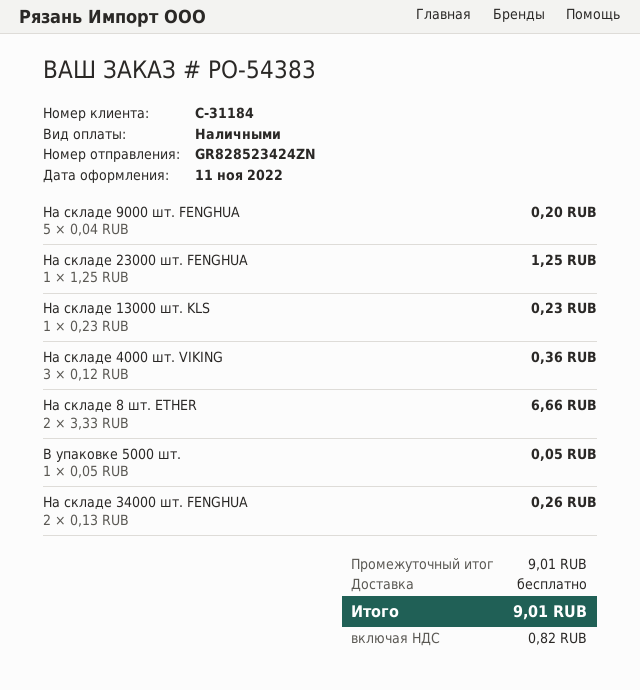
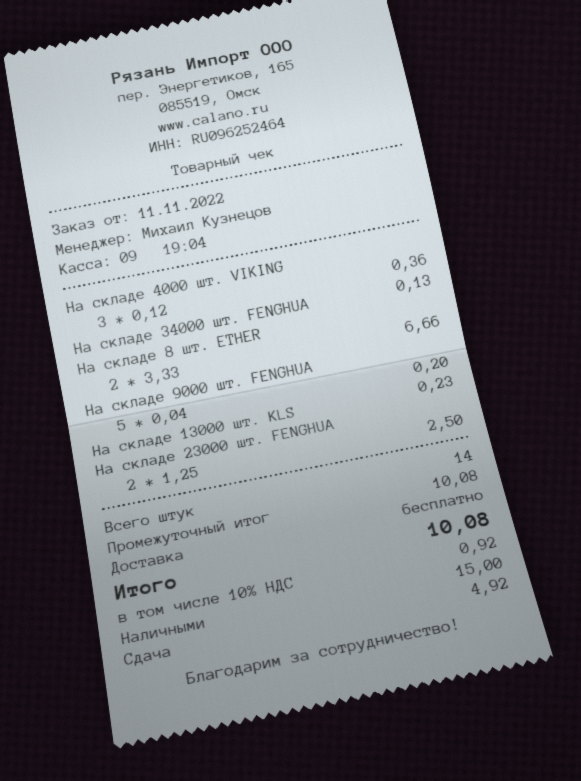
На складе 23000 шт. FENGHUA: 1 x 1.25 = 1.25 -> 2 x 1.25 = 2.50
В упаковке 5000 шт.: 1 x 0.05 = 0.05 -> none
На складе 34000 шт. FENGHUA: 2 x 0.13 = 0.26 -> 1 x 0.13 = 0.13
subtotal: 9.01 -> 10.08
tax: 0.82 -> 0.92
total: 9.01 -> 10.08

